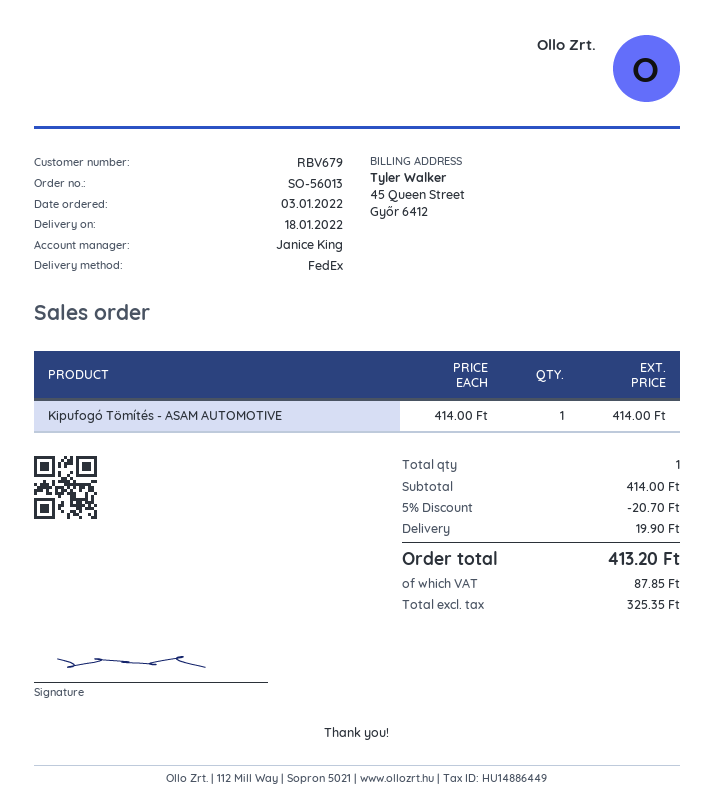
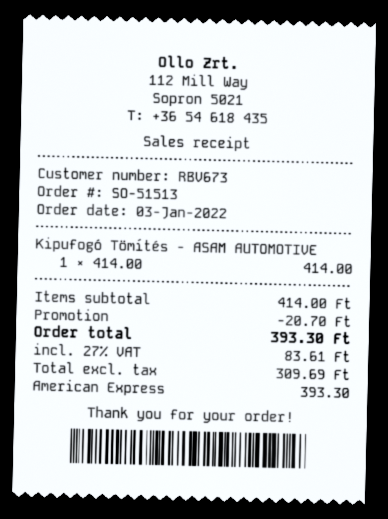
order number: SO-56013 -> SO-51513
customer number: RBV679 -> RBV673
shipping: 19.90 -> none
net: 325.35 -> 309.69
tax: 87.85 -> 83.61
total: 413.20 -> 393.30

